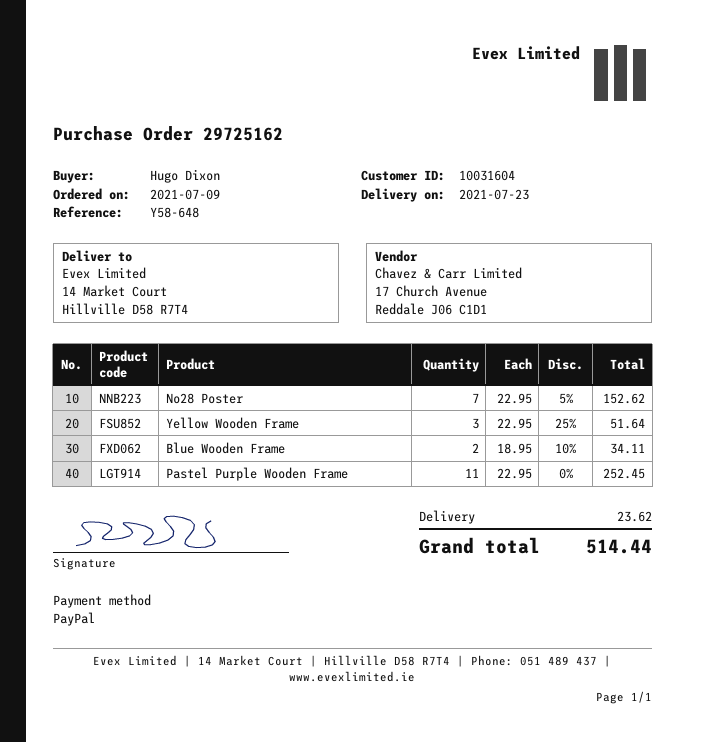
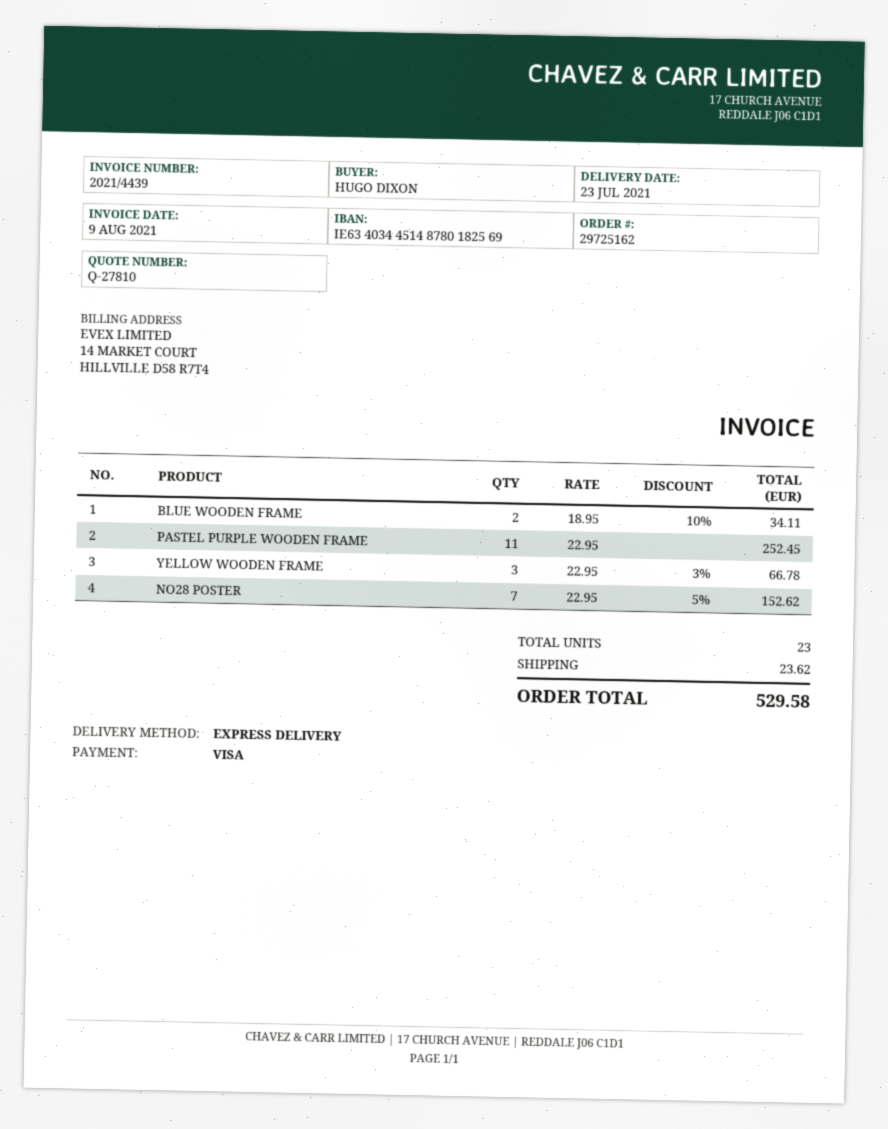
payment method: PayPal -> Visa
Yellow Wooden Frame: 3 x 22.95 - 25% = 51.64 -> 3 x 22.95 - 3% = 66.78
total: 514.44 -> 529.58

